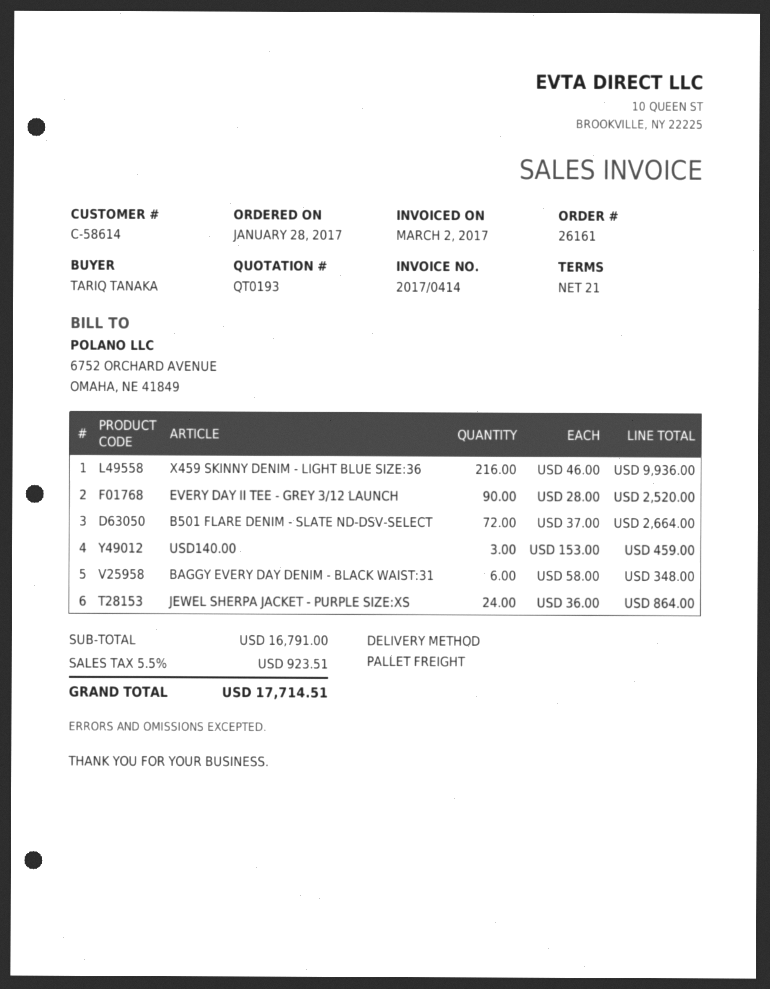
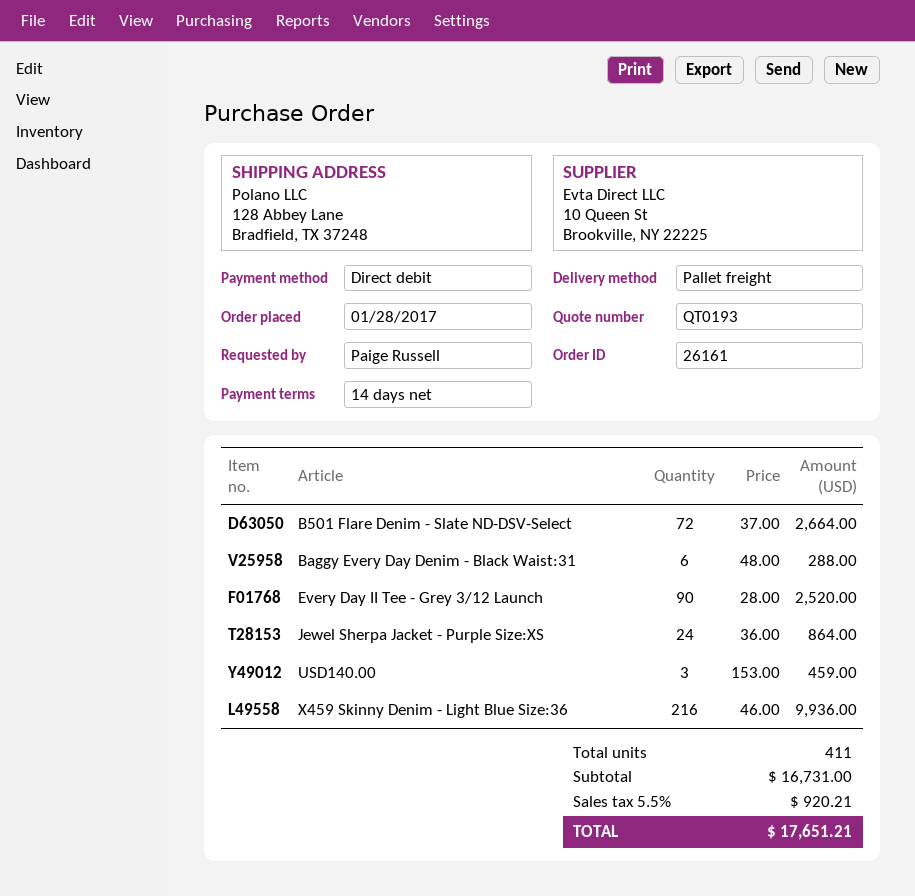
payment terms: 21 days -> 14 days
ordered by: TARIQ TANAKA -> Paige Russell
BAGGY EVERY DAY DENIM - BLACK WAIST:31: 6 x 58.00 = 348.00 -> 6 x 48.00 = 288.00
subtotal: 16791.00 -> 16731.00
tax: 5.5% = 923.51 -> 5.5% = 920.21
total: 17714.51 -> 17651.21

